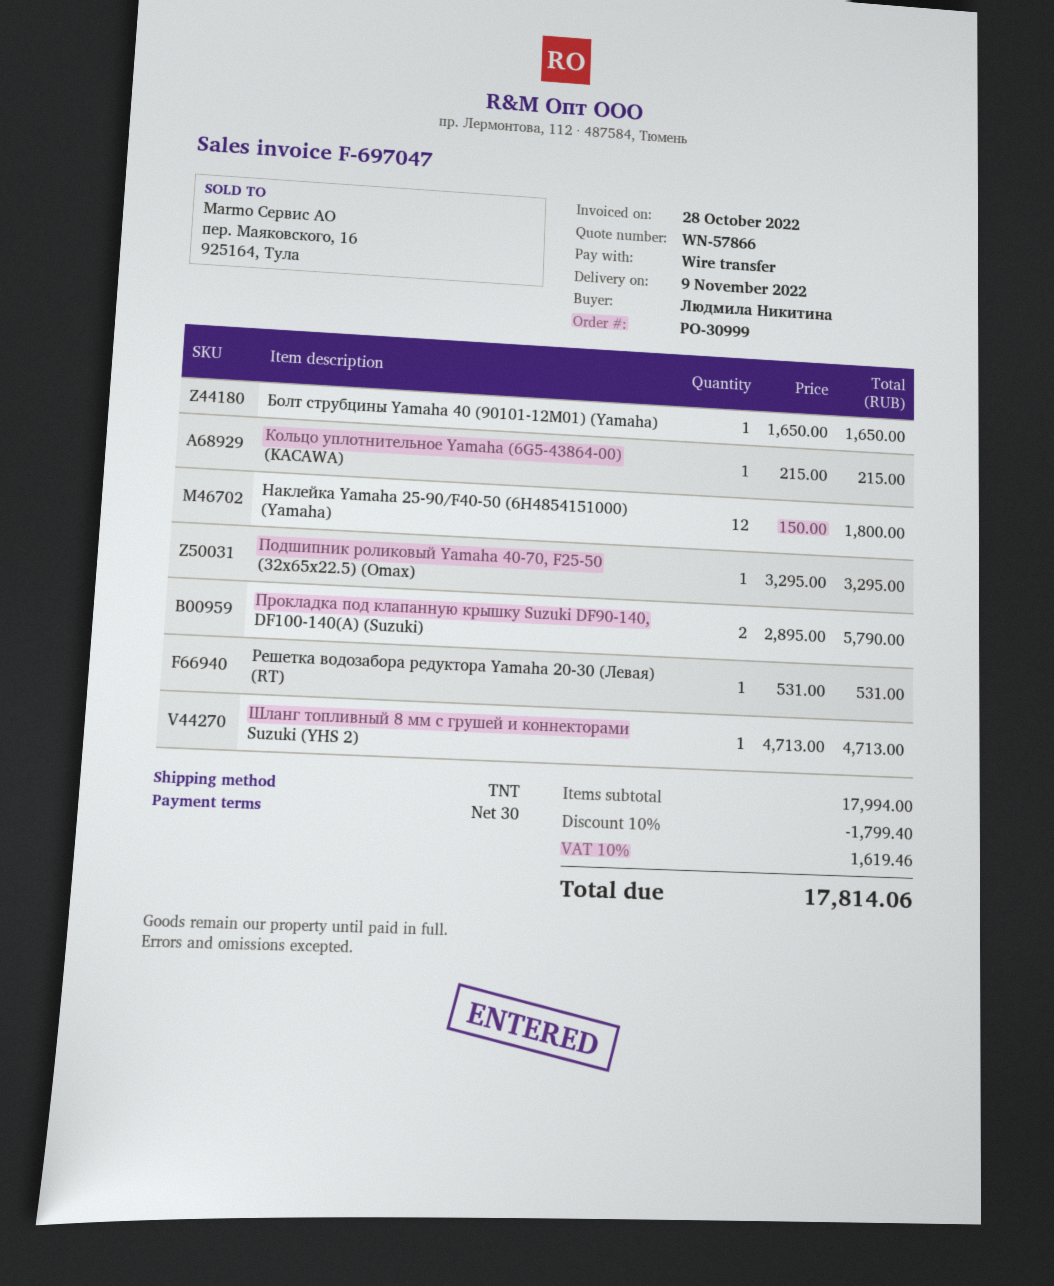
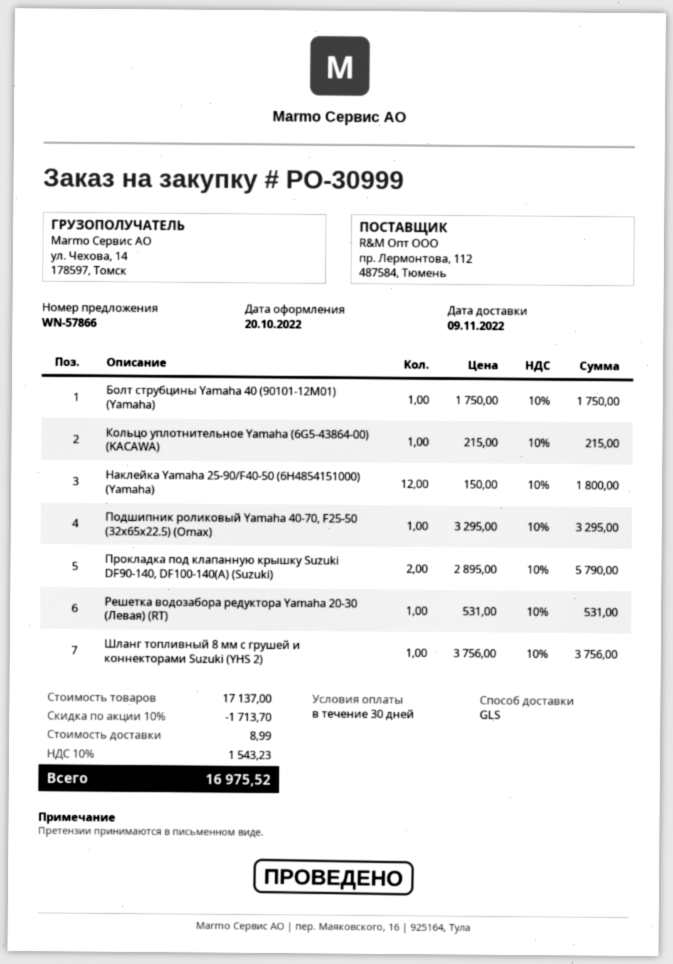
shipping method: TNT -> GLS
Болт струбцины Yamaha 40 (90101-12M01) (Yamaha): 1 x 1650.00 = 1650.00 -> 1 x 1750.00 = 1750.00
Шланг топливный 8 мм с грушей и коннекторами Suzuki (YHS 2): 1 x 4713.00 = 4713.00 -> 1 x 3756.00 = 3756.00
subtotal: 17994.00 -> 17137.00
discount: 10% = 1799.40 -> 10% = 1713.70
shipping: none -> 8.99
tax: 10% = 1619.46 -> 10% = 1543.23
total: 17814.06 -> 16975.52

